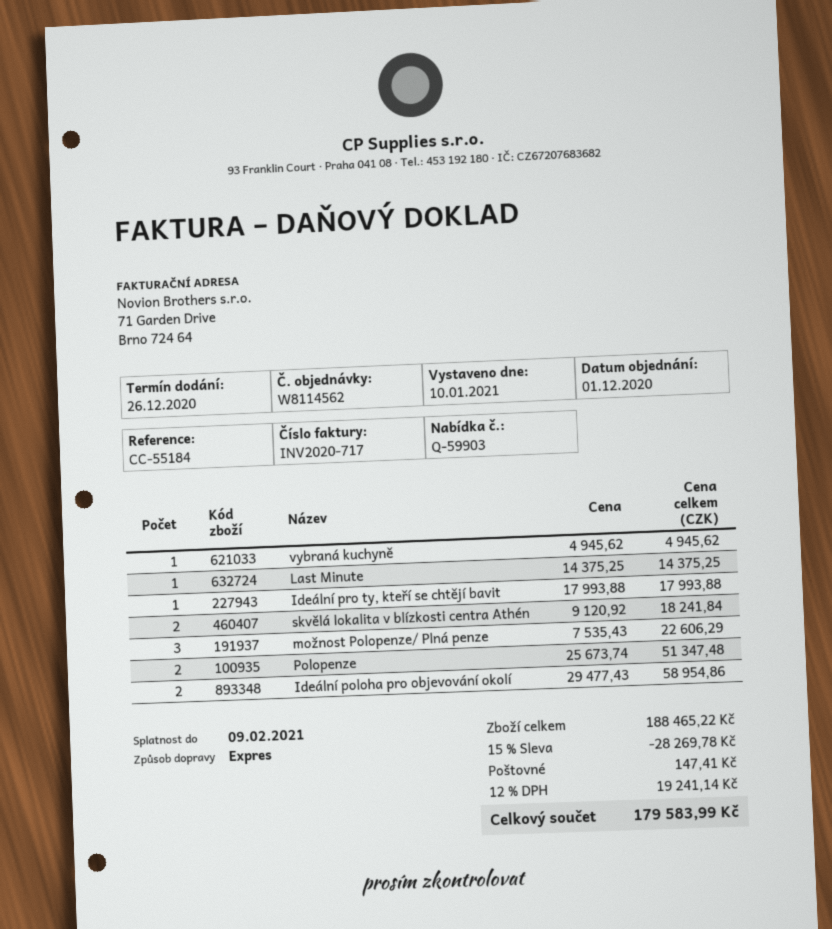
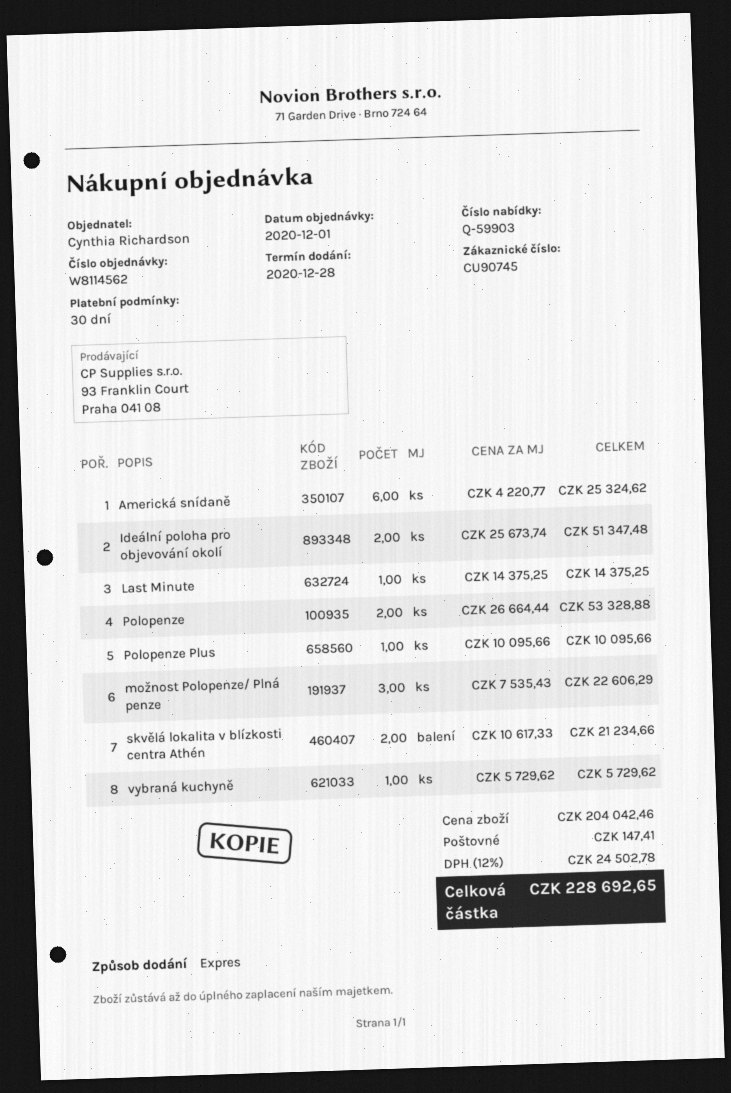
delivery date: 2020-12-26 -> 2020-12-28
vybraná kuchyně: 1 x 4945.62 = 4945.62 -> 1 x 5729.62 = 5729.62
Ideální pro ty, kteří se chtějí bavit: 1 x 17993.88 = 17993.88 -> none
skvělá lokalita v blízkosti centra Athén: 2 x 9120.92 = 18241.84 -> 2 x 10617.33 = 21234.66
Polopenze: 2 x 25673.74 = 51347.48 -> 2 x 26664.44 = 53328.88
Ideální poloha pro objevování okolí: 2 x 29477.43 = 58954.86 -> 2 x 25673.74 = 51347.48
Americká snídaně: none -> 6 x 4220.77 = 25324.62
Polopenze Plus: none -> 1 x 10095.66 = 10095.66
subtotal: 188465.22 -> 204042.46
discount: 15% = 28269.78 -> none
tax: 12% = 19241.14 -> 12% = 24502.78
total: 179583.99 -> 228692.65

